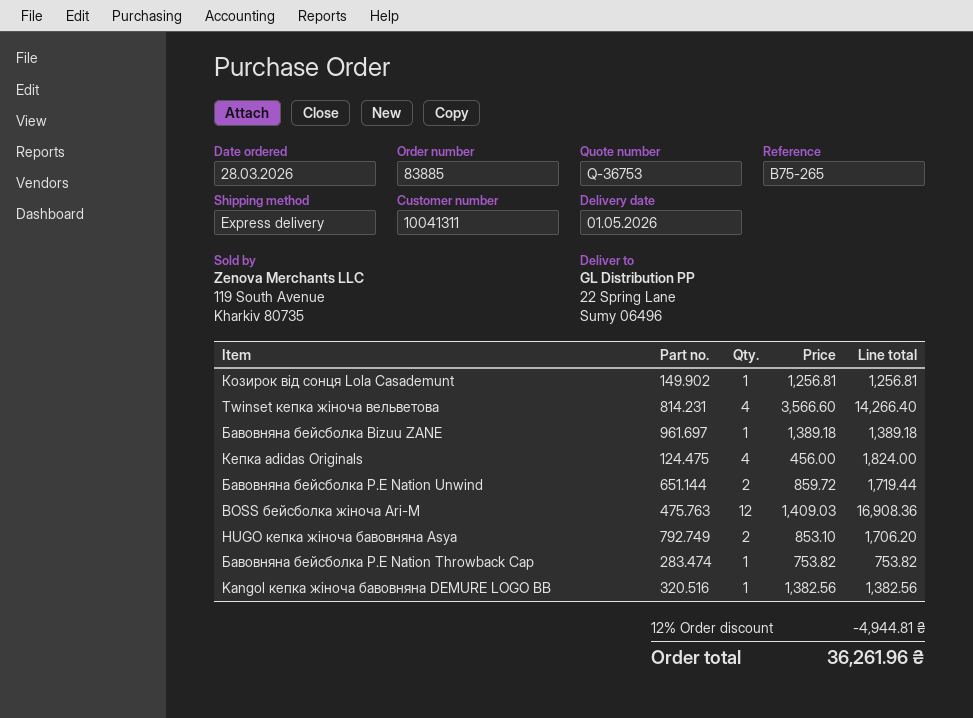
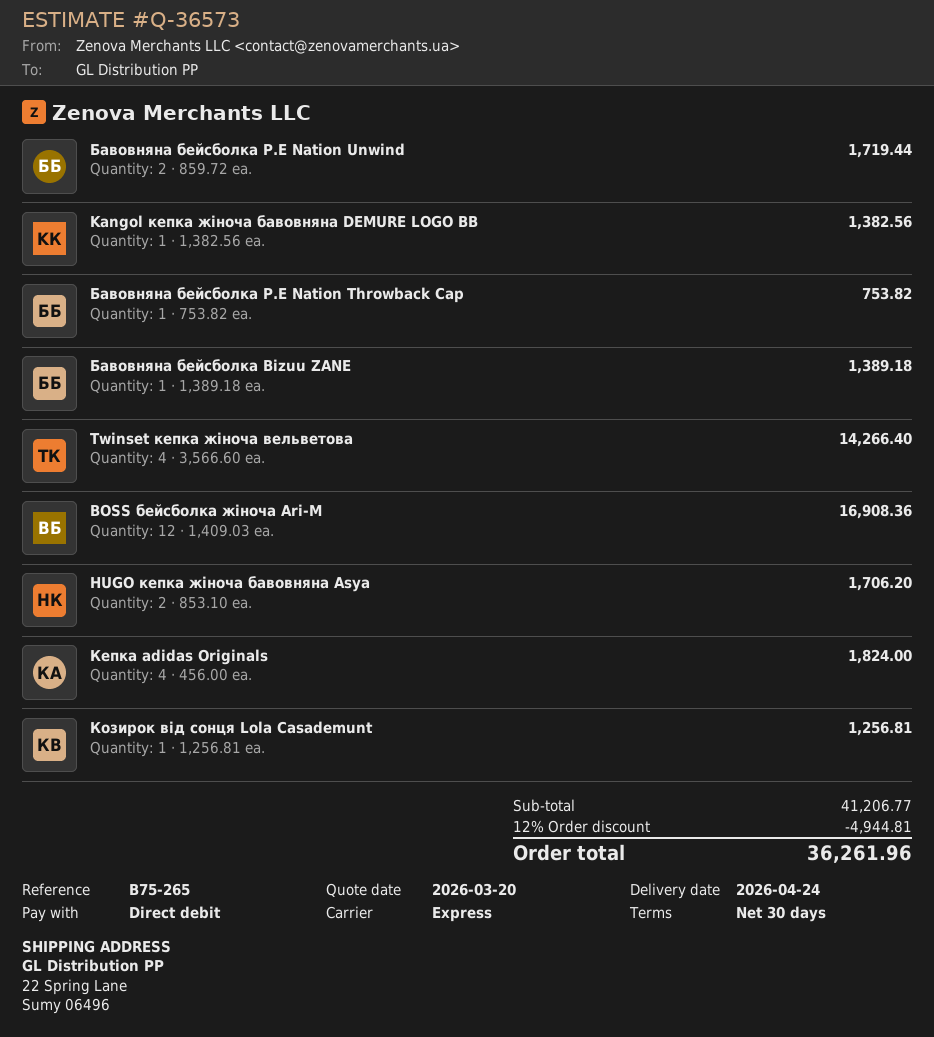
quote number: Q-36753 -> Q-36573
delivery date: 2026-05-01 -> 2026-04-24

